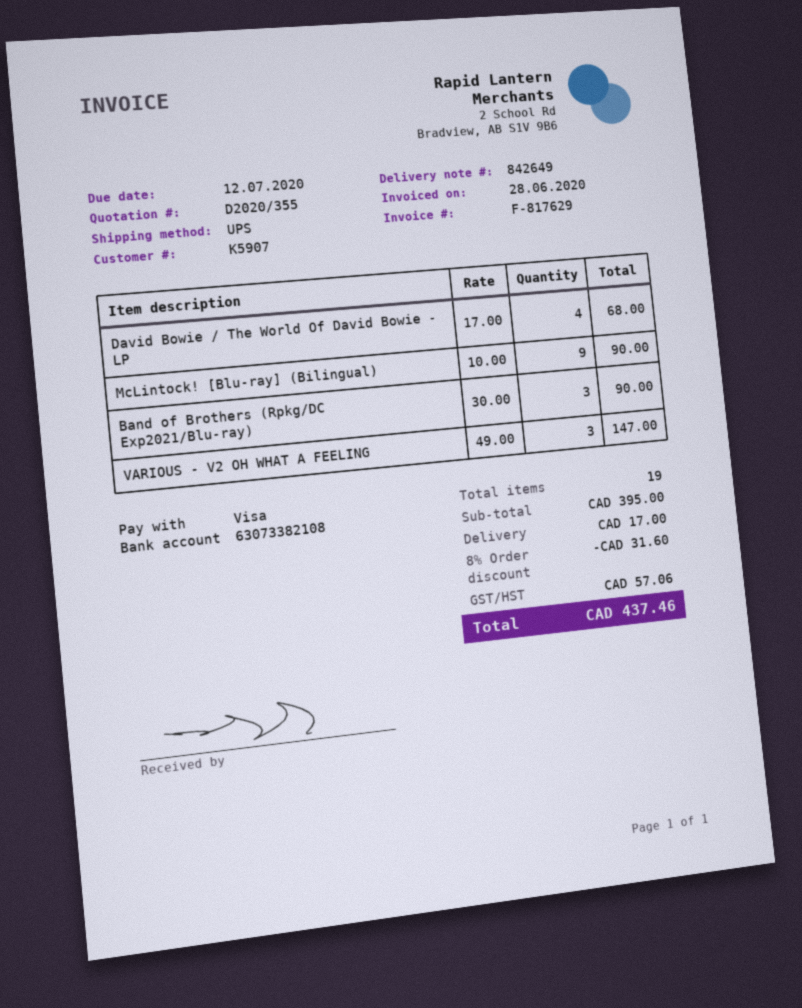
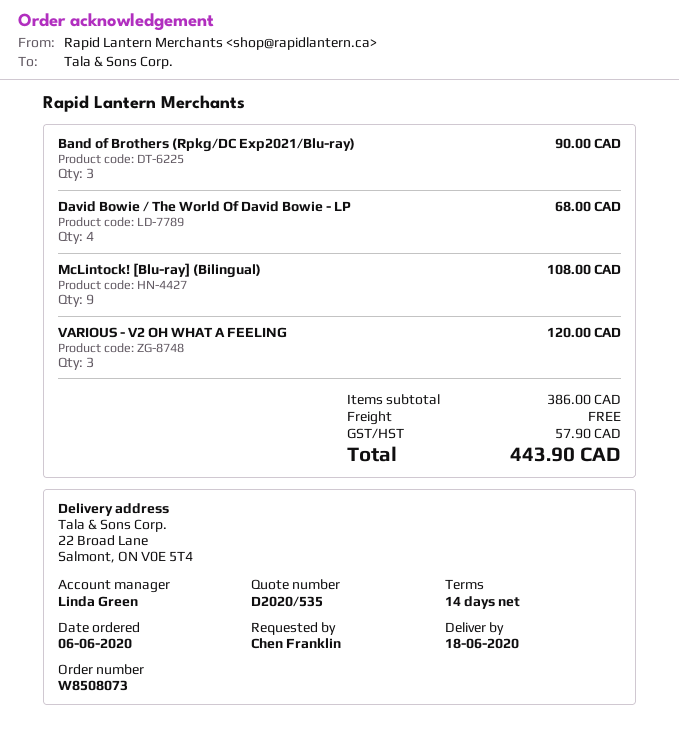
quote number: D2020/355 -> D2020/535
McLintock! [Blu-ray] (Bilingual): 9 for 90.00 -> 9 for 108.00
VARIOUS - V2 OH WHAT A FEELING: 3 for 147.00 -> 3 for 120.00
subtotal: 395.00 -> 386.00
discount: 8% = 31.60 -> none
shipping: 17.00 -> 0.00
tax: 57.06 -> 57.90
total: 437.46 -> 443.90

